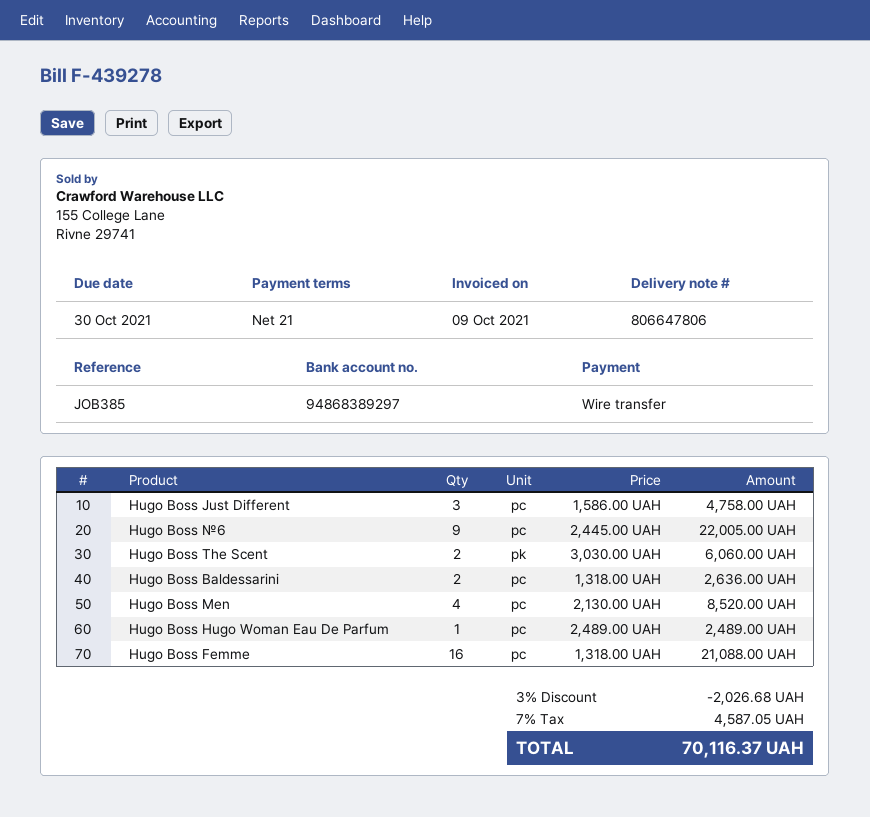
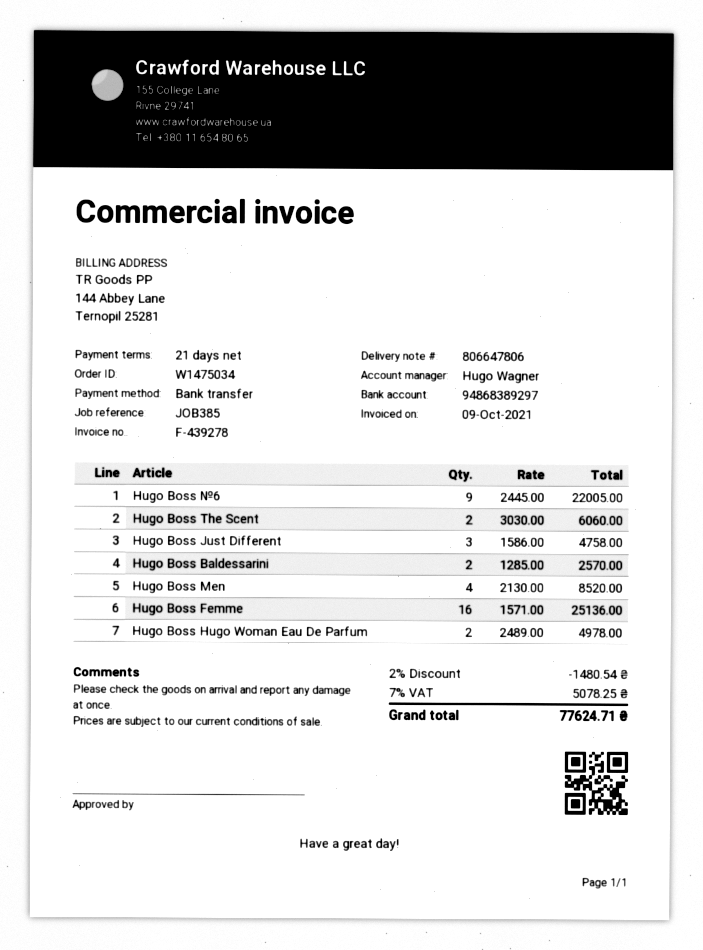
Hugo Boss Baldessarini: 2 x 1318.00 = 2636.00 -> 2 x 1285.00 = 2570.00
Hugo Boss Hugo Woman Eau De Parfum: 1 x 2489.00 = 2489.00 -> 2 x 2489.00 = 4978.00
Hugo Boss Femme: 16 x 1318.00 = 21088.00 -> 16 x 1571.00 = 25136.00
discount: 3% = 2026.68 -> 2% = 1480.54
tax: 7% = 4587.05 -> 7% = 5078.25
total: 70116.37 -> 77624.71

